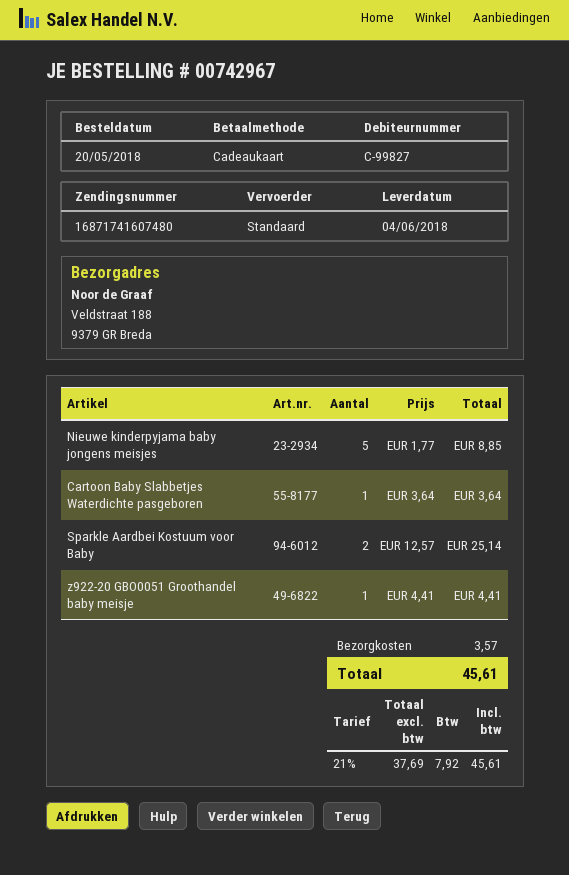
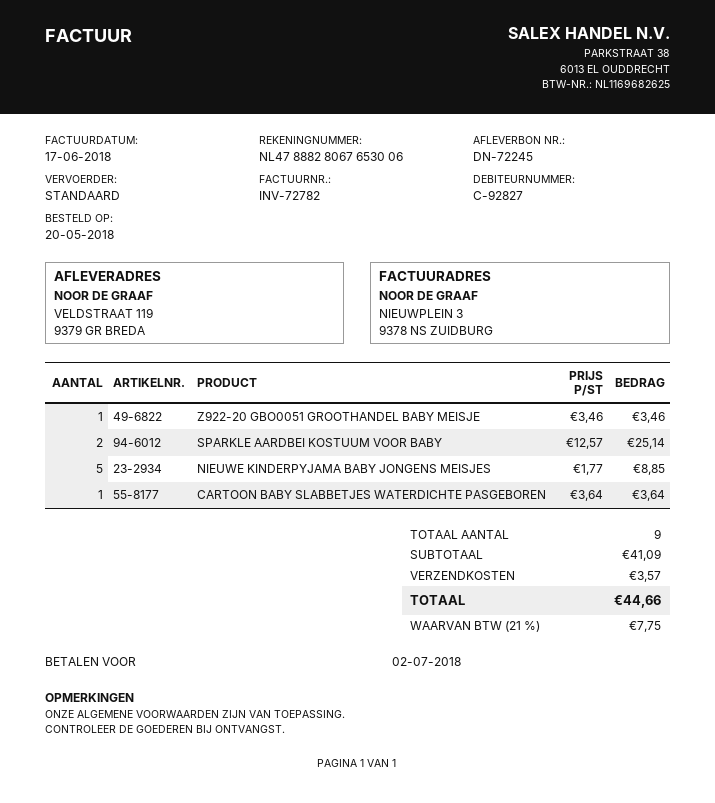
customer number: C-99827 -> C-92827
ship to: Veldstraat 188, 9379 GR Breda -> VELDSTRAAT 119, 9379 GR BREDA
z922-20 GBO0051 Groothandel baby meisje: 1 x 4.41 = 4.41 -> 1 x 3.46 = 3.46
tax: 21% = 7.92 -> 21% = 7.75
total: 45.61 -> 44.66

